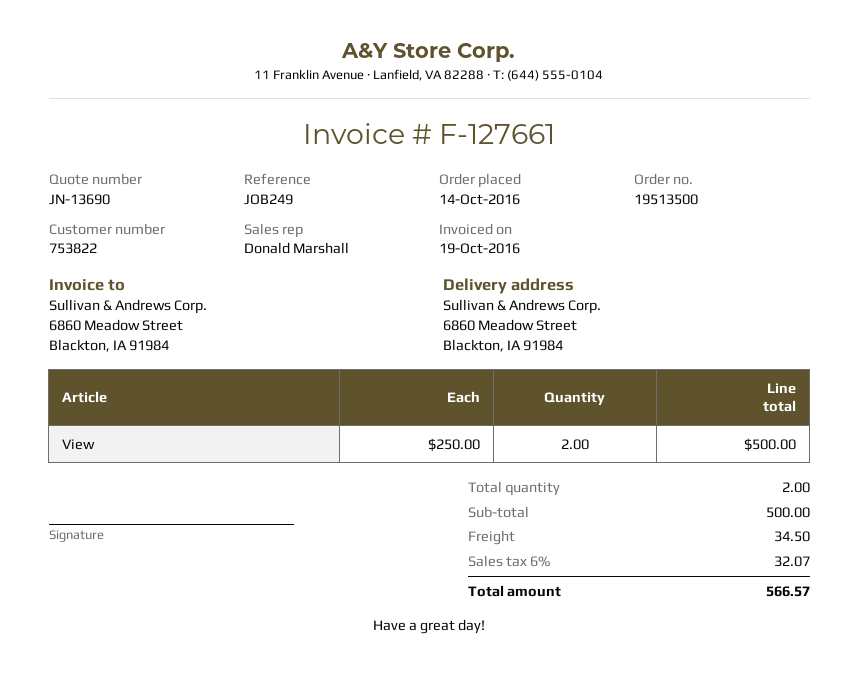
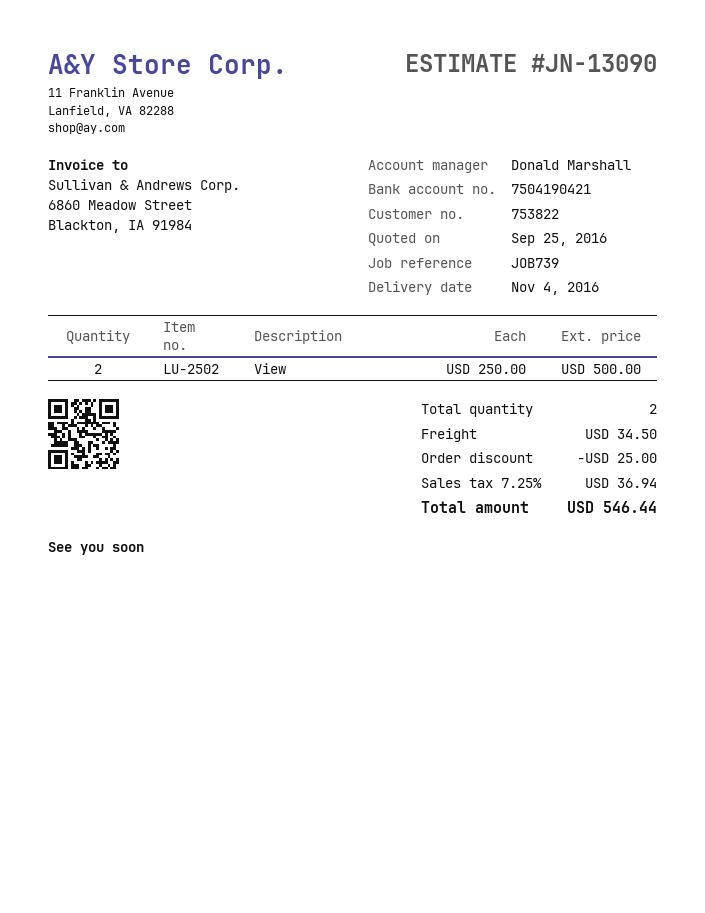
quote number: JN-13690 -> JN-13090
reference: JOB249 -> JOB739
discount: none -> 25.00
tax: 6% = 32.07 -> 7.25% = 36.94
total: 566.57 -> 546.44

